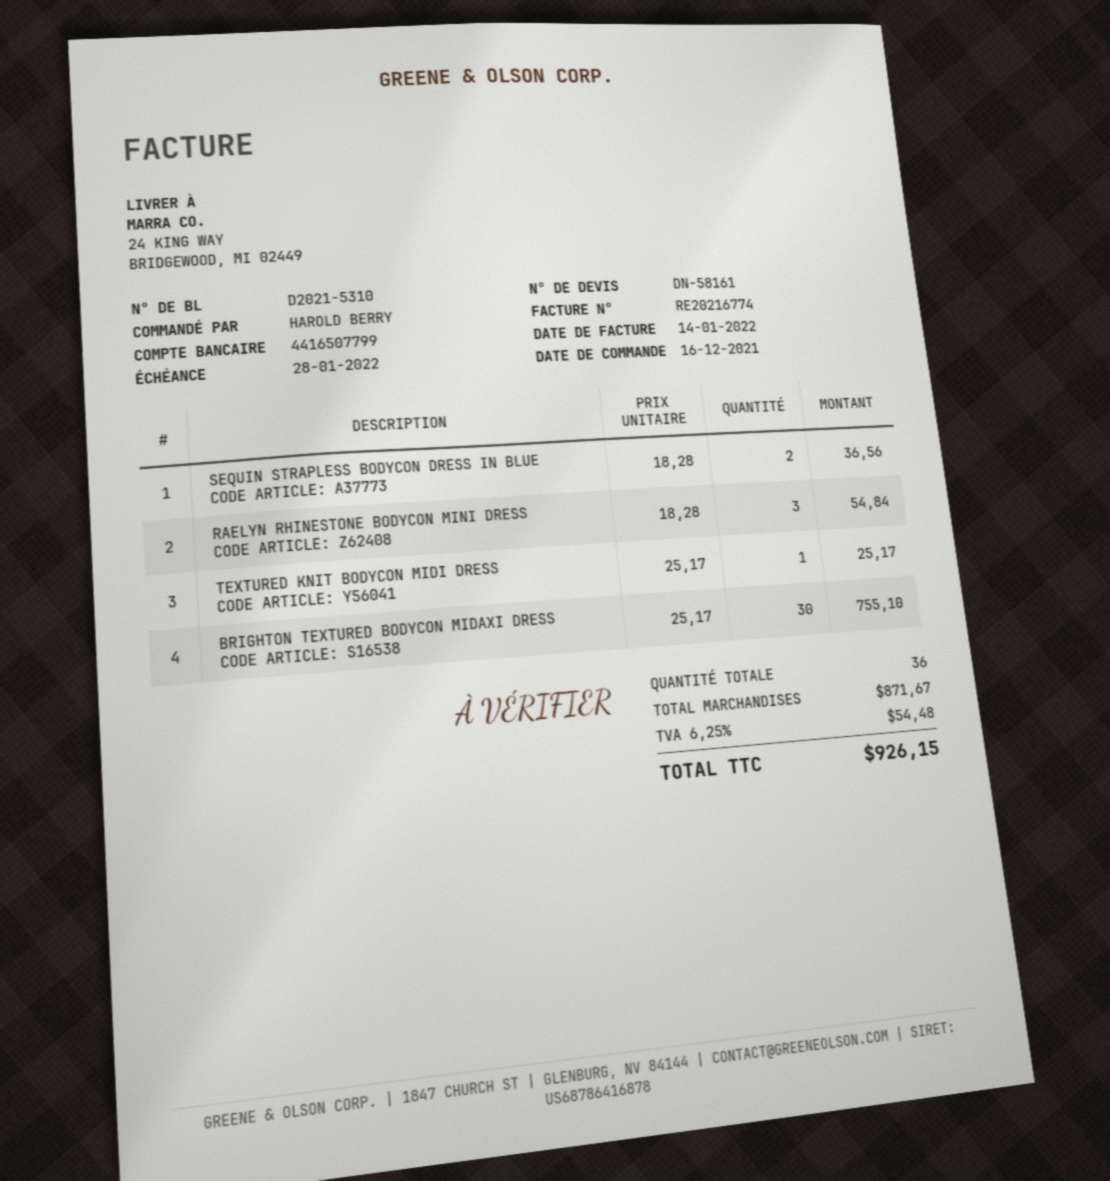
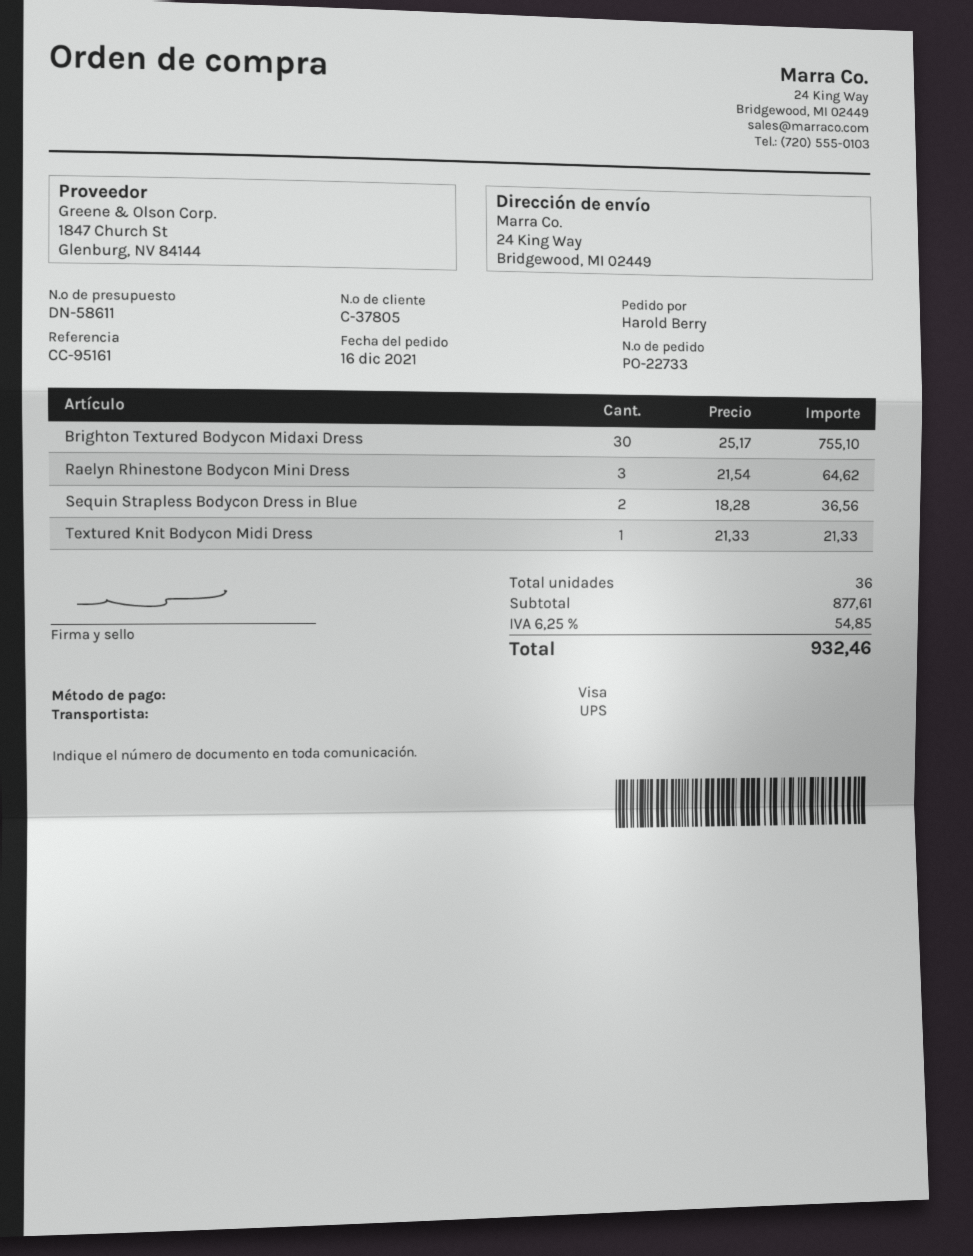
quote number: DN-58161 -> DN-58611
RAELYN RHINESTONE BODYCON MINI DRESS: 3 x 18.28 = 54.84 -> 3 x 21.54 = 64.62
TEXTURED KNIT BODYCON MIDI DRESS: 1 x 25.17 = 25.17 -> 1 x 21.33 = 21.33
subtotal: 871.67 -> 877.61
tax: 6.25% = 54.48 -> 6.25% = 54.85
total: 926.15 -> 932.46

